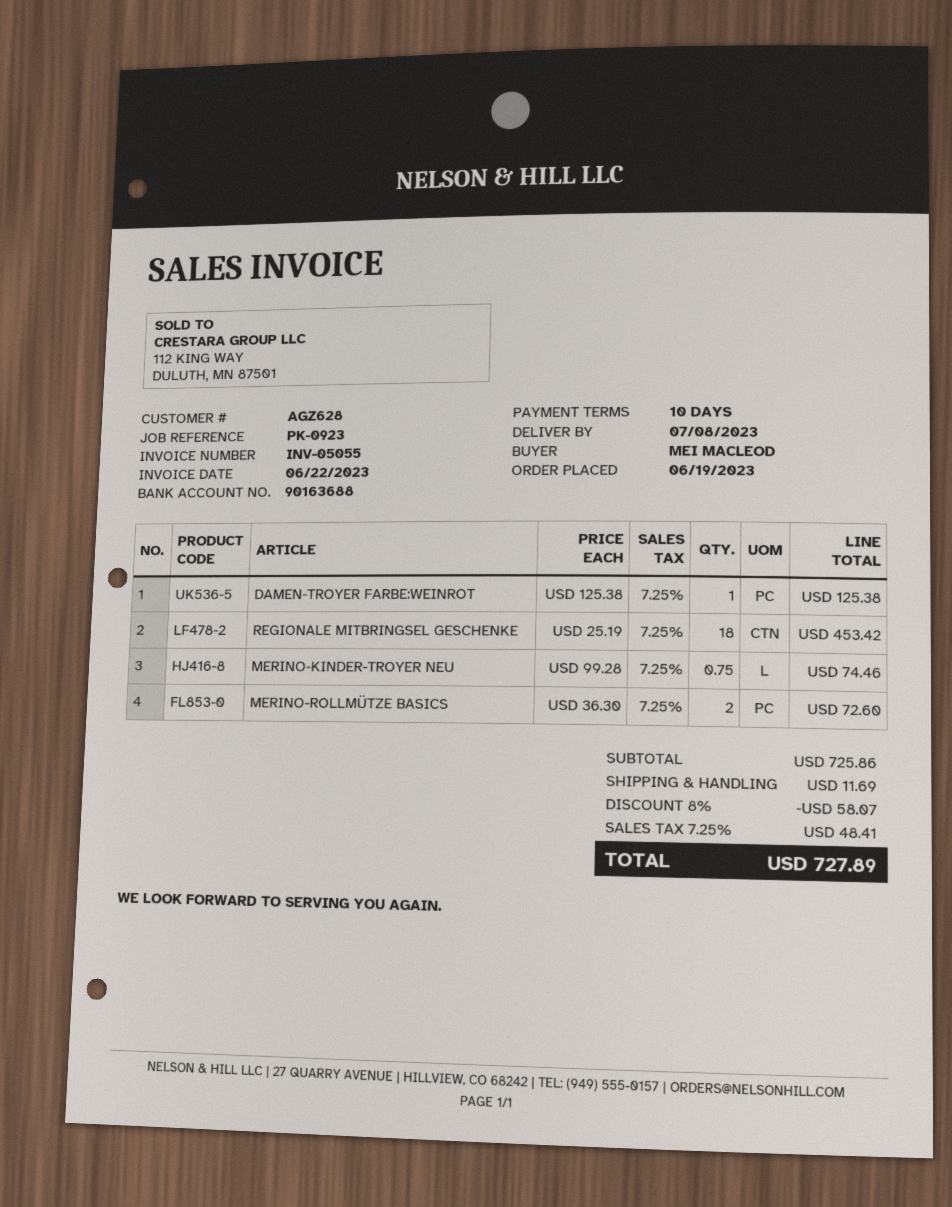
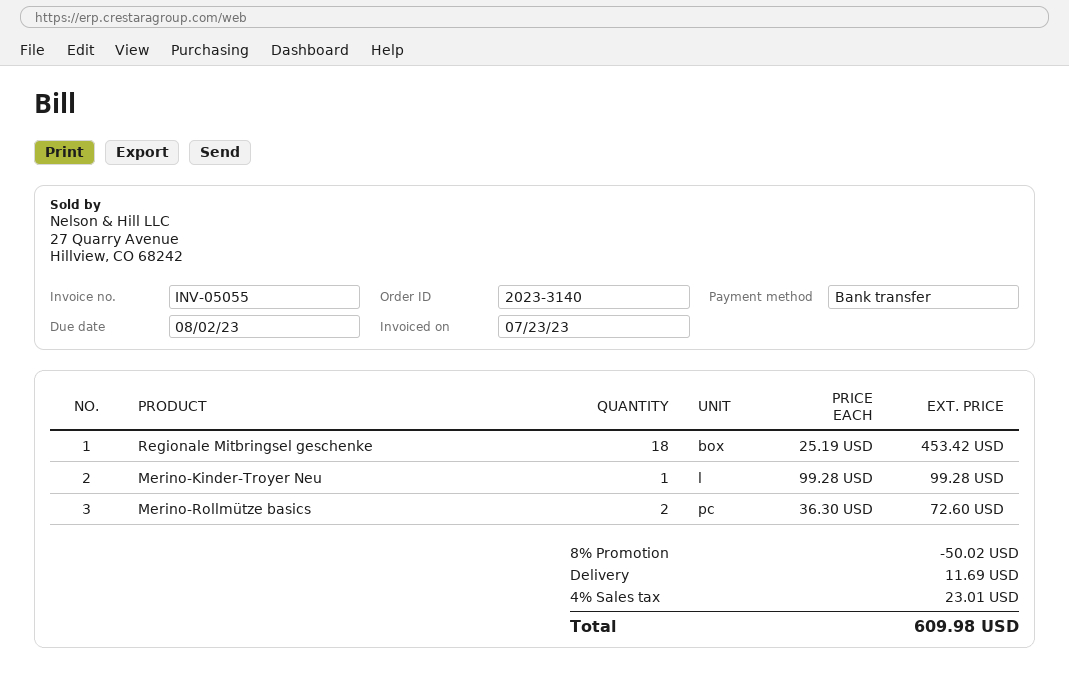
invoice date: 2023-06-22 -> 2023-07-23
DAMEN-TROYER FARBE:WEINROT: 1 x 125.38 = 125.38 -> none
MERINO-KINDER-TROYER NEU: 0.75 x 99.28 = 74.46 -> 1 x 99.28 = 99.28
discount: 8% = 58.07 -> 8% = 50.02
tax: 7.25% = 48.41 -> 4% = 23.01
total: 727.89 -> 609.98

